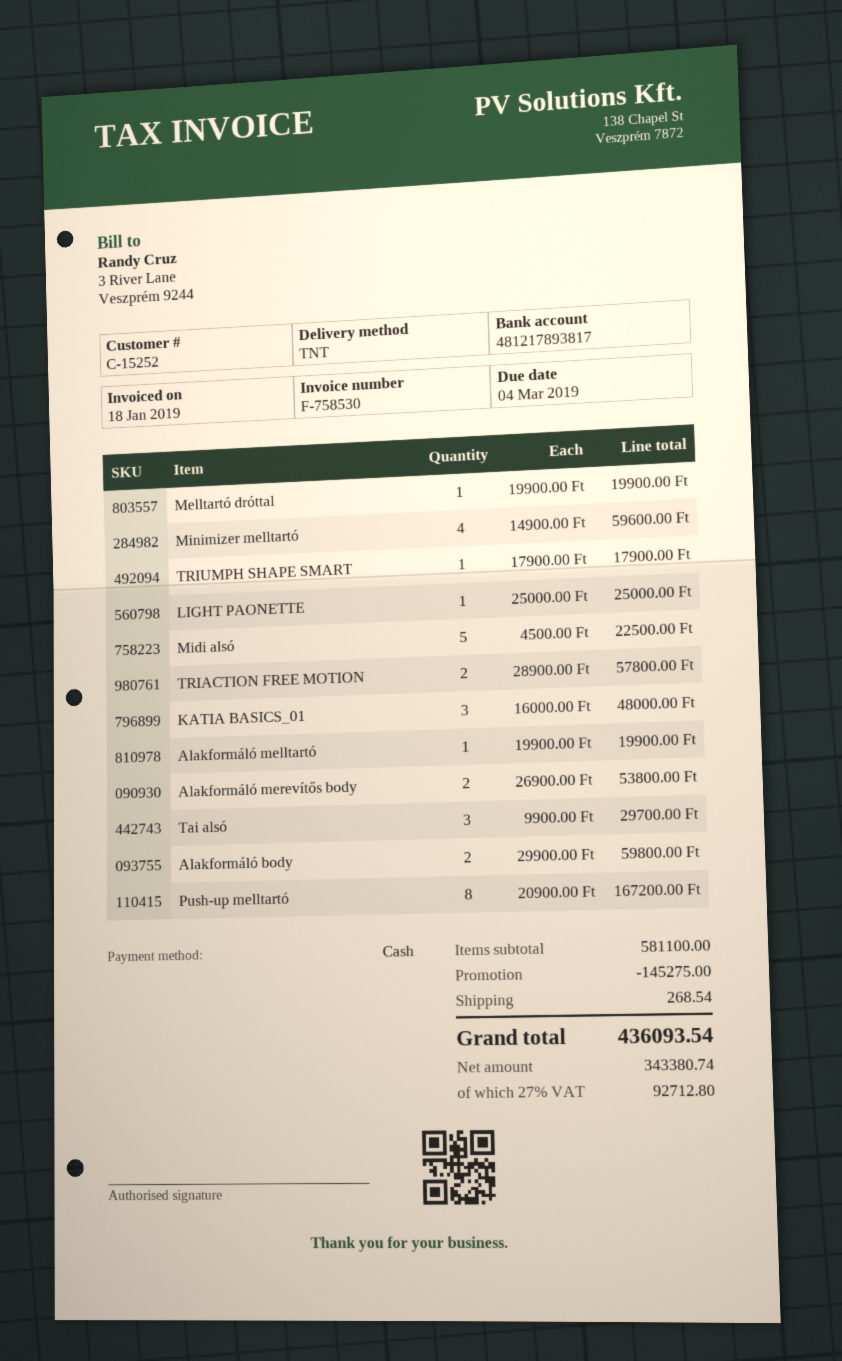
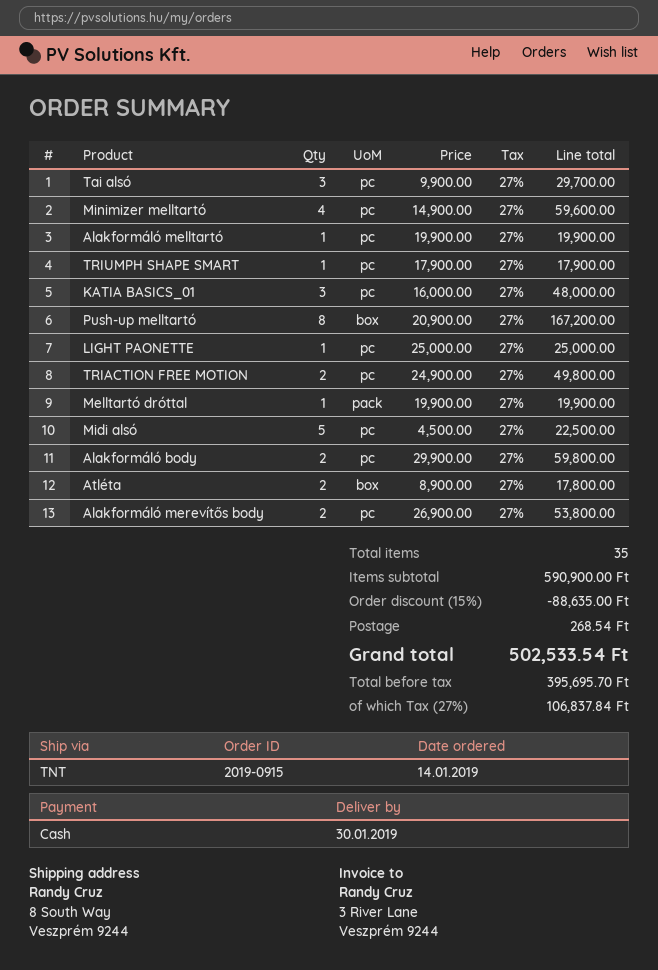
TRIACTION FREE MOTION: 2 x 28900.00 = 57800.00 -> 2 x 24900.00 = 49800.00
Atléta: none -> 2 x 8900.00 = 17800.00
subtotal: 581100.00 -> 590900.00
discount: 145275.00 -> 88635.00
net: 343380.74 -> 395695.70
tax: 27% = 92712.80 -> 27% = 106837.84
total: 436093.54 -> 502533.54

